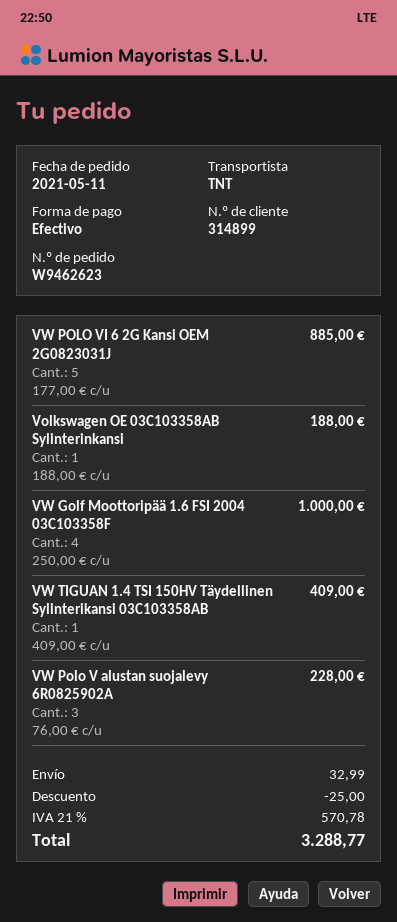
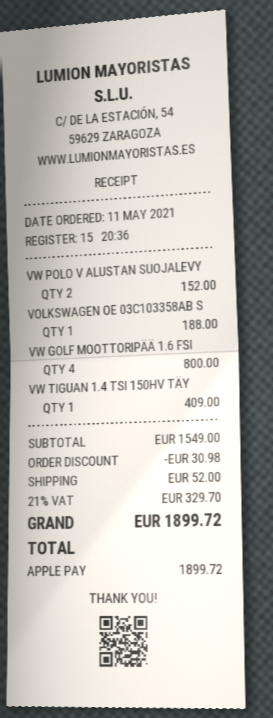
payment method: cash -> Apple Pay
VW POLO VI 6 2G Kansi OEM 2G0823031J: 5 for 885.00 -> none
VW Golf Moottoripää 1.6 FSI 2004 03C103358F: 4 for 1000.00 -> 4 for 800.00
VW Polo V alustan suojalevy 6R0825902A: 3 for 228.00 -> 2 for 152.00
discount: 25.00 -> 30.98
shipping: 32.99 -> 52.00
tax: 21% = 570.78 -> 21% = 329.70
total: 3288.77 -> 1899.72

